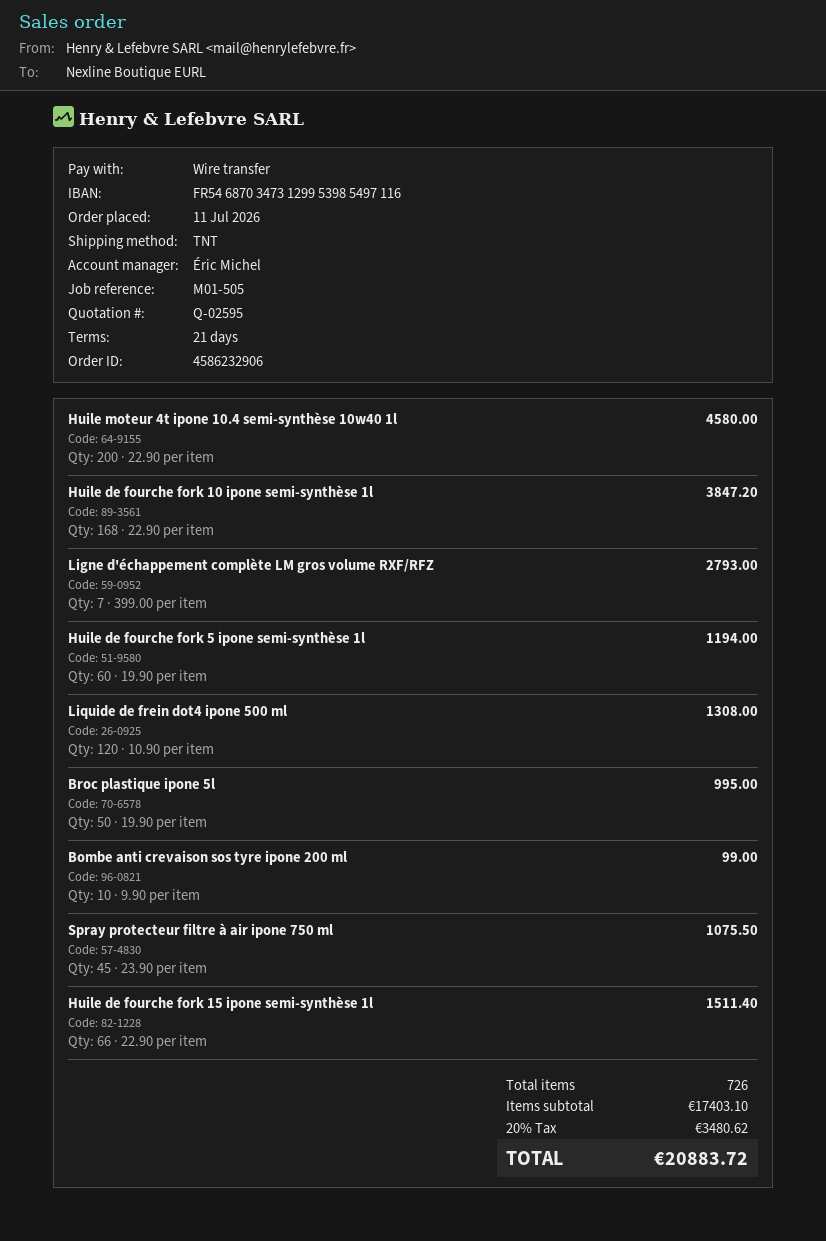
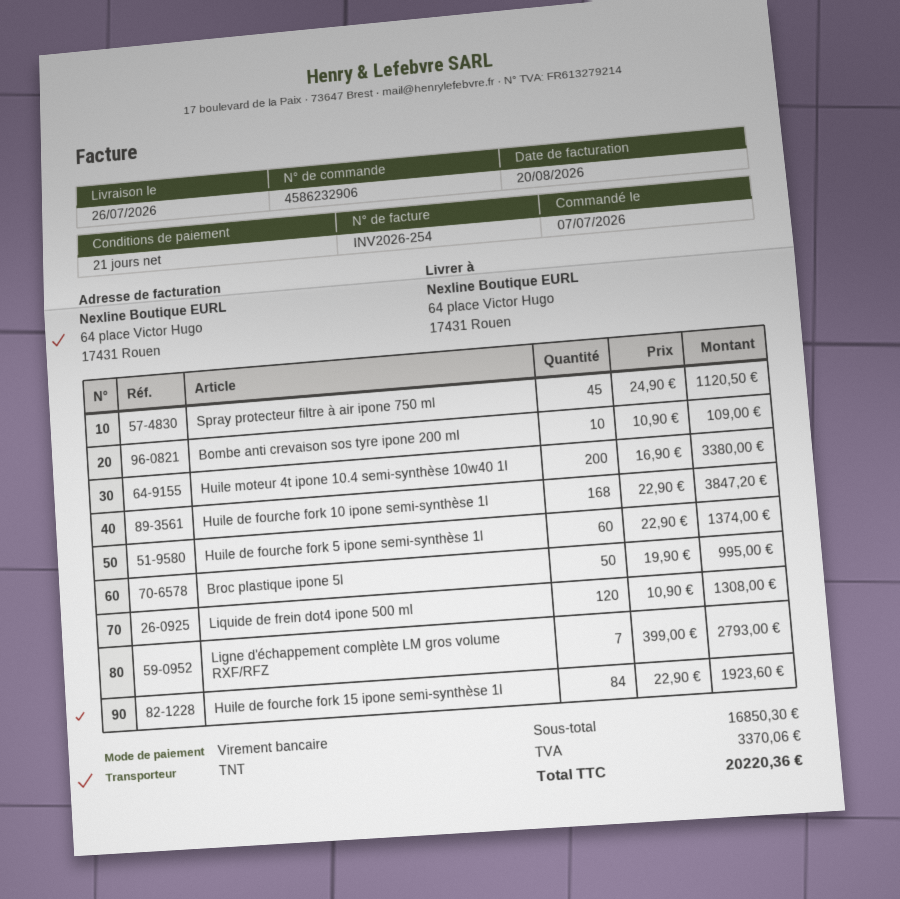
order date: 2026-07-11 -> 2026-07-07
Huile moteur 4t ipone 10.4 semi-synthèse 10w40 1l: 200 x 22.90 = 4580.00 -> 200 x 16.90 = 3380.00
Huile de fourche fork 5 ipone semi-synthèse 1l: 60 x 19.90 = 1194.00 -> 60 x 22.90 = 1374.00
Bombe anti crevaison sos tyre ipone 200 ml: 10 x 9.90 = 99.00 -> 10 x 10.90 = 109.00
Spray protecteur filtre à air ipone 750 ml: 45 x 23.90 = 1075.50 -> 45 x 24.90 = 1120.50
Huile de fourche fork 15 ipone semi-synthèse 1l: 66 x 22.90 = 1511.40 -> 84 x 22.90 = 1923.60
subtotal: 17403.10 -> 16850.30
tax: 3480.62 -> 3370.06
total: 20883.72 -> 20220.36

